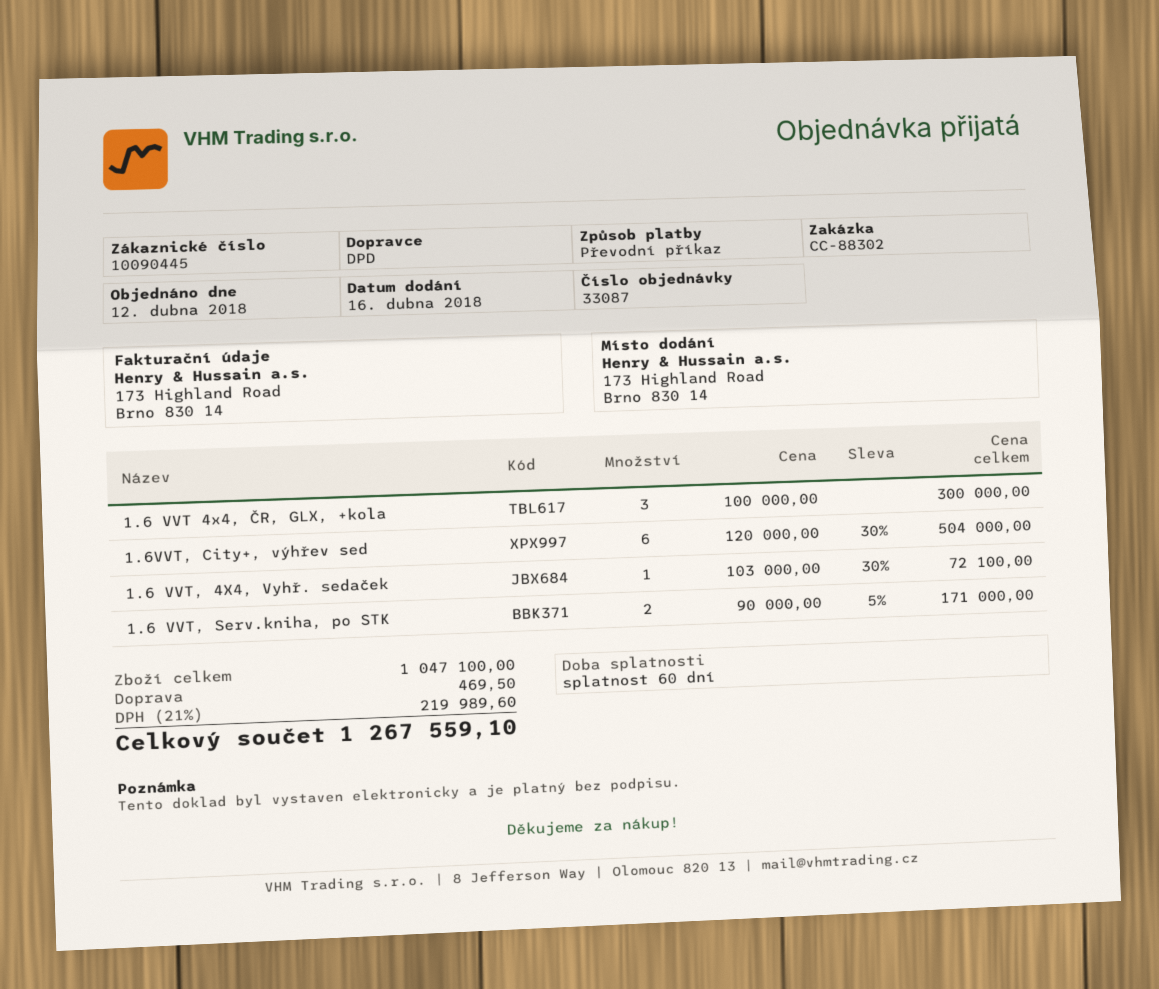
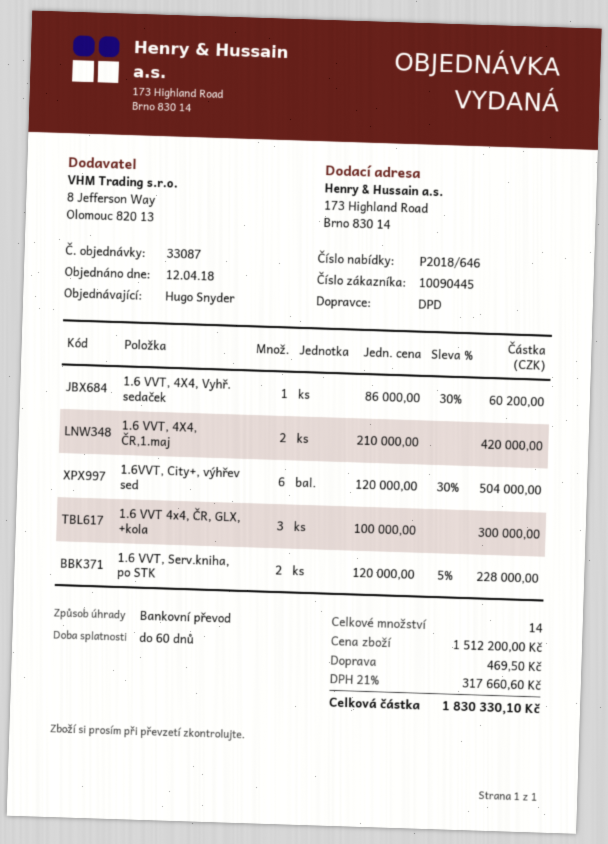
1.6 VVT, 4X4, Vyhř. sedaček: 1 x 103000.00 - 30% = 72100.00 -> 1 x 86000.00 - 30% = 60200.00
1.6 VVT, Serv.kniha, po STK: 2 x 90000.00 - 5% = 171000.00 -> 2 x 120000.00 - 5% = 228000.00
1.6 VVT, 4X4, ČR,1.maj: none -> 2 x 210000.00 = 420000.00
subtotal: 1047100.00 -> 1512200.00
tax: 21% = 219989.60 -> 21% = 317660.60
total: 1267559.10 -> 1830330.10

